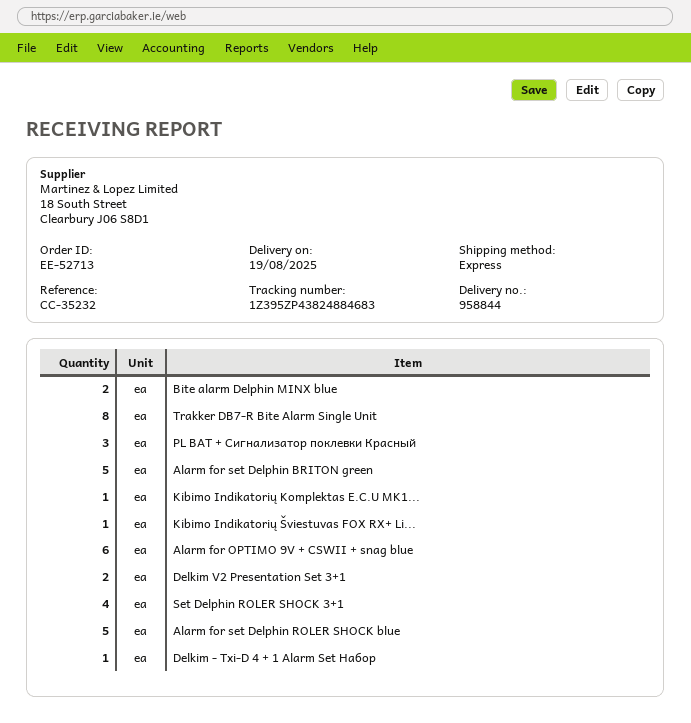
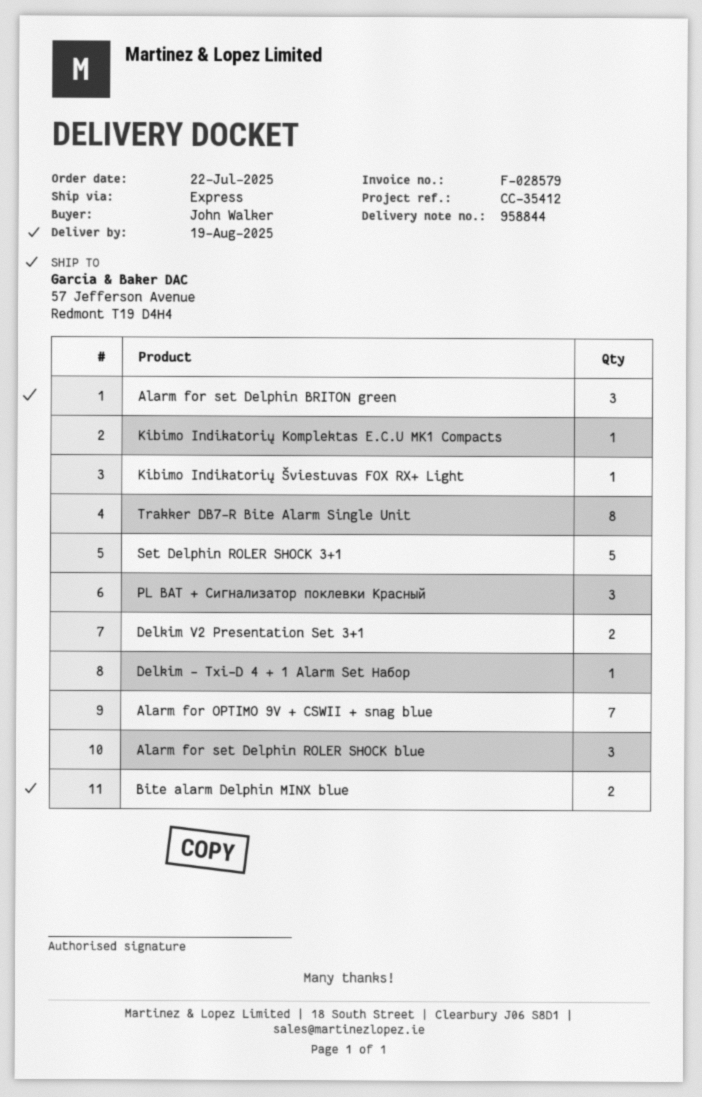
reference: CC-35232 -> CC-35412
Alarm for set Delphin BRITON green: 5 -> 3
Alarm for OPTIMO 9V + CSWII + snag blue: 6 -> 7
Set Delphin ROLER SHOCK 3+1: 4 -> 5
Alarm for set Delphin ROLER SHOCK blue: 5 -> 3

